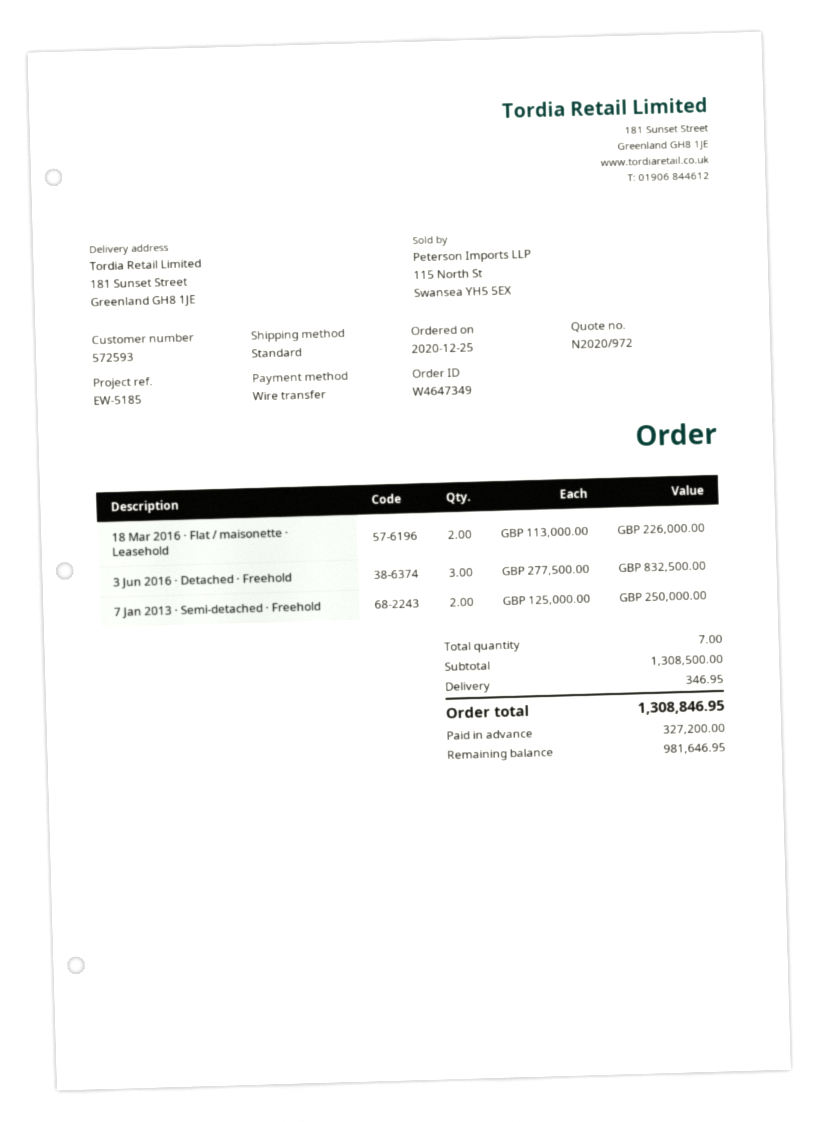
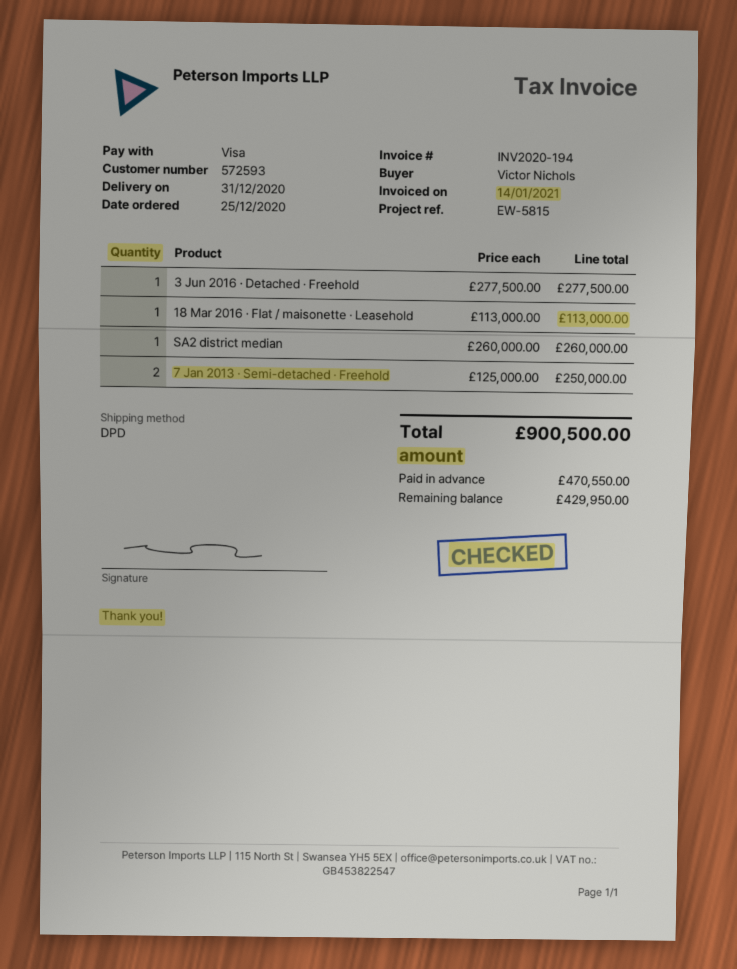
reference: EW-5185 -> EW-5815
payment method: bank transfer -> Visa
shipping method: standard -> DPD
18 Mar 2016 · Flat / maisonette · Leasehold: 2 x 113000.00 = 226000.00 -> 1 x 113000.00 = 113000.00
3 Jun 2016 · Detached · Freehold: 3 x 277500.00 = 832500.00 -> 1 x 277500.00 = 277500.00
SA2 district median: none -> 1 x 260000.00 = 260000.00
shipping: 346.95 -> none
total: 1308846.95 -> 900500.00
deposit: 327200.00 -> 470550.00
balance: 981646.95 -> 429950.00

